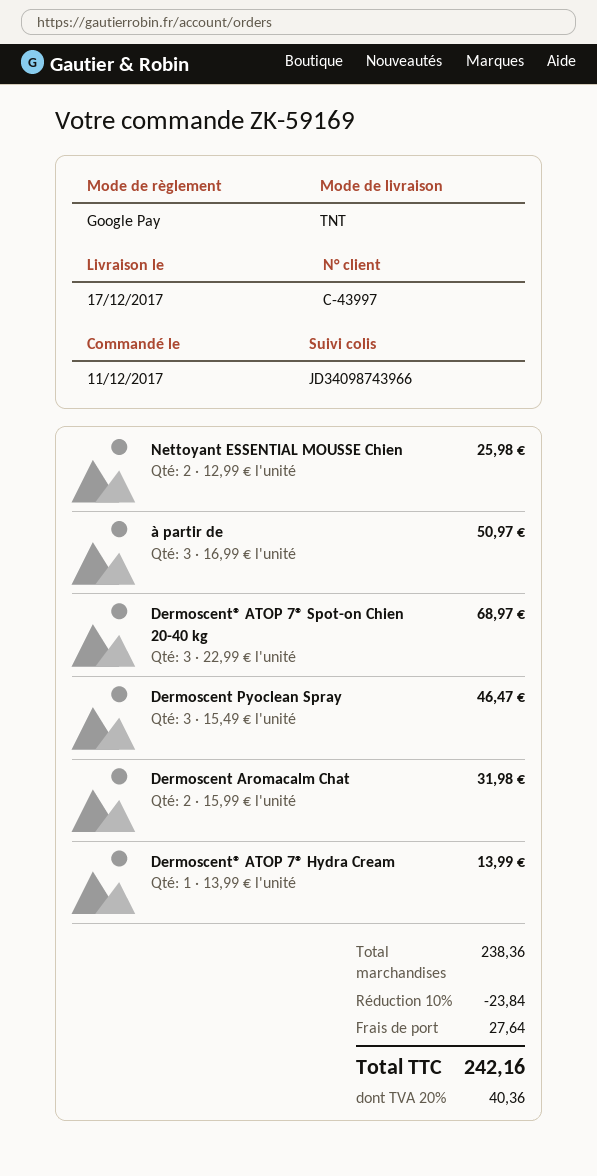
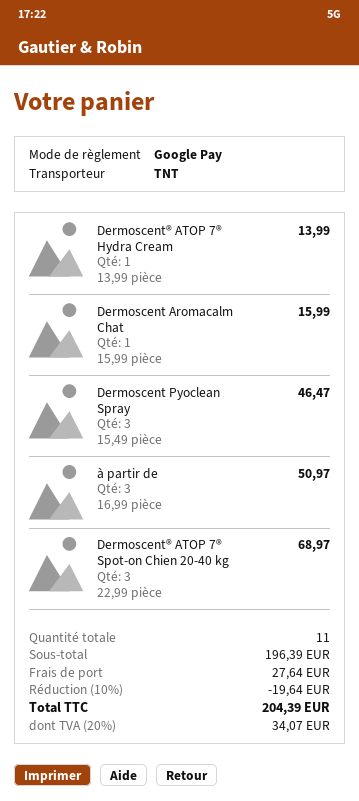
Nettoyant ESSENTIAL MOUSSE Chien: 2 x 12.99 = 25.98 -> none
Dermoscent Aromacalm Chat: 2 x 15.99 = 31.98 -> 1 x 15.99 = 15.99
subtotal: 238.36 -> 196.39
discount: 10% = 23.84 -> 10% = 19.64
tax: 20% = 40.36 -> 20% = 34.07
total: 242.16 -> 204.39

